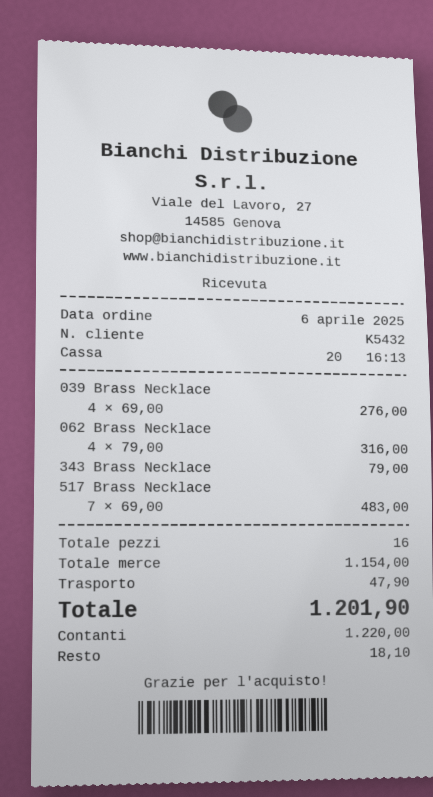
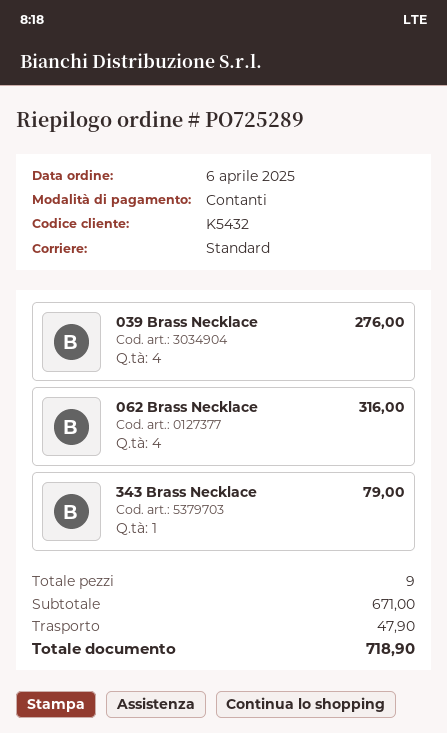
517 Brass Necklace: 7 for 483.00 -> none
total quantity: 16 -> 9
subtotal: 1154.00 -> 671.00
total: 1201.90 -> 718.90

